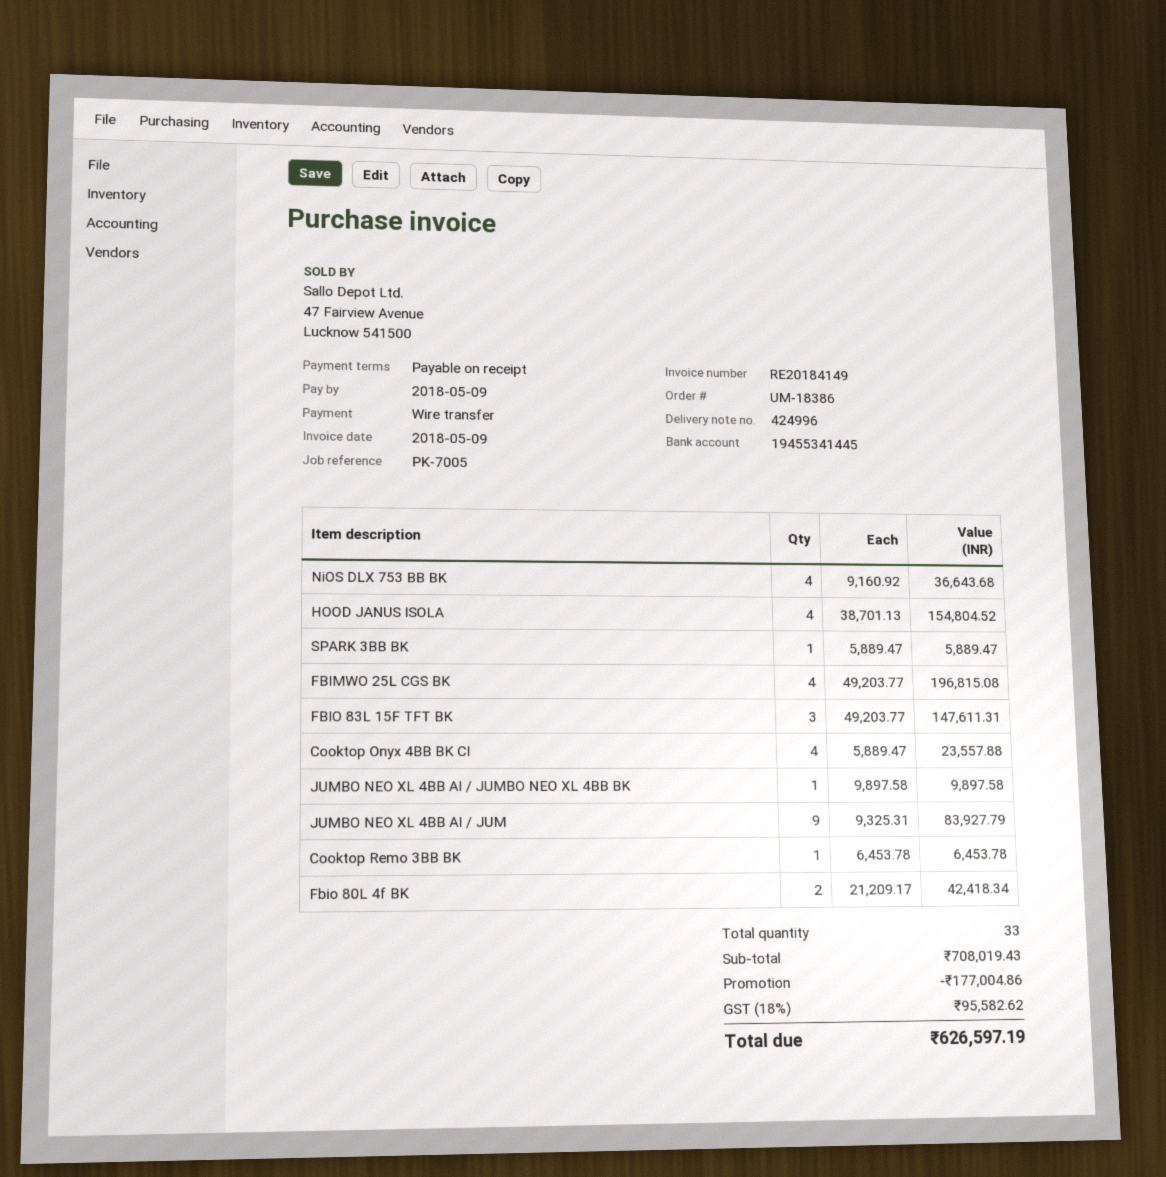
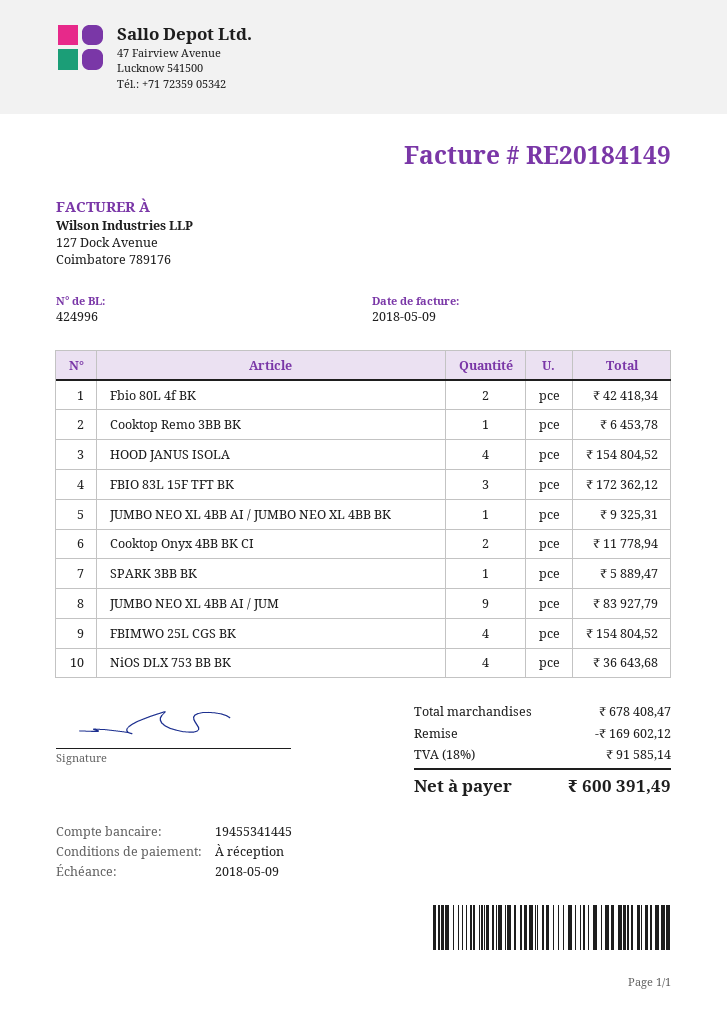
FBIMWO 25L CGS BK: 4 for 196815.08 -> 4 for 154804.52
FBIO 83L 15F TFT BK: 3 for 147611.31 -> 3 for 172362.12
Cooktop Onyx 4BB BK CI: 4 for 23557.88 -> 2 for 11778.94
JUMBO NEO XL 4BB AI / JUMBO NEO XL 4BB BK: 1 for 9897.58 -> 1 for 9325.31
subtotal: 708019.43 -> 678408.47
discount: 177004.86 -> 169602.12
tax: 18% = 95582.62 -> 18% = 91585.14
total: 626597.19 -> 600391.49

